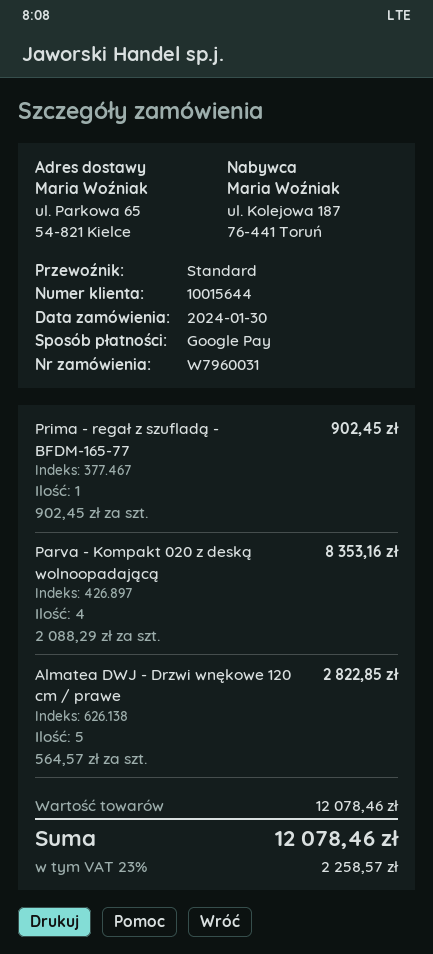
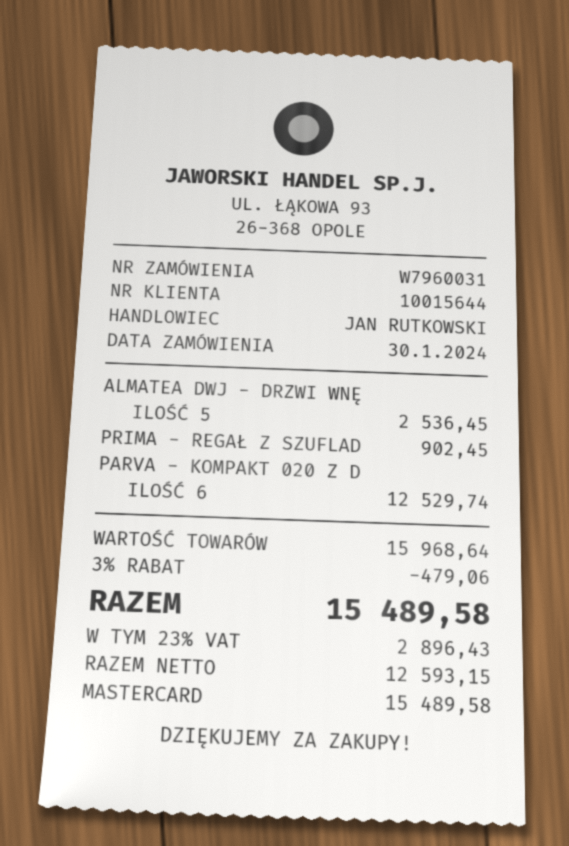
payment method: Google Pay -> Mastercard
Parva - Kompakt 020 z deską wolnoopadającą: 4 for 8353.16 -> 6 for 12529.74
Almatea DWJ - Drzwi wnękowe 120 cm / prawe: 5 for 2822.85 -> 5 for 2536.45
subtotal: 12078.46 -> 15968.64
discount: none -> 3% = 479.06
tax: 23% = 2258.57 -> 23% = 2896.43
total: 12078.46 -> 15489.58

